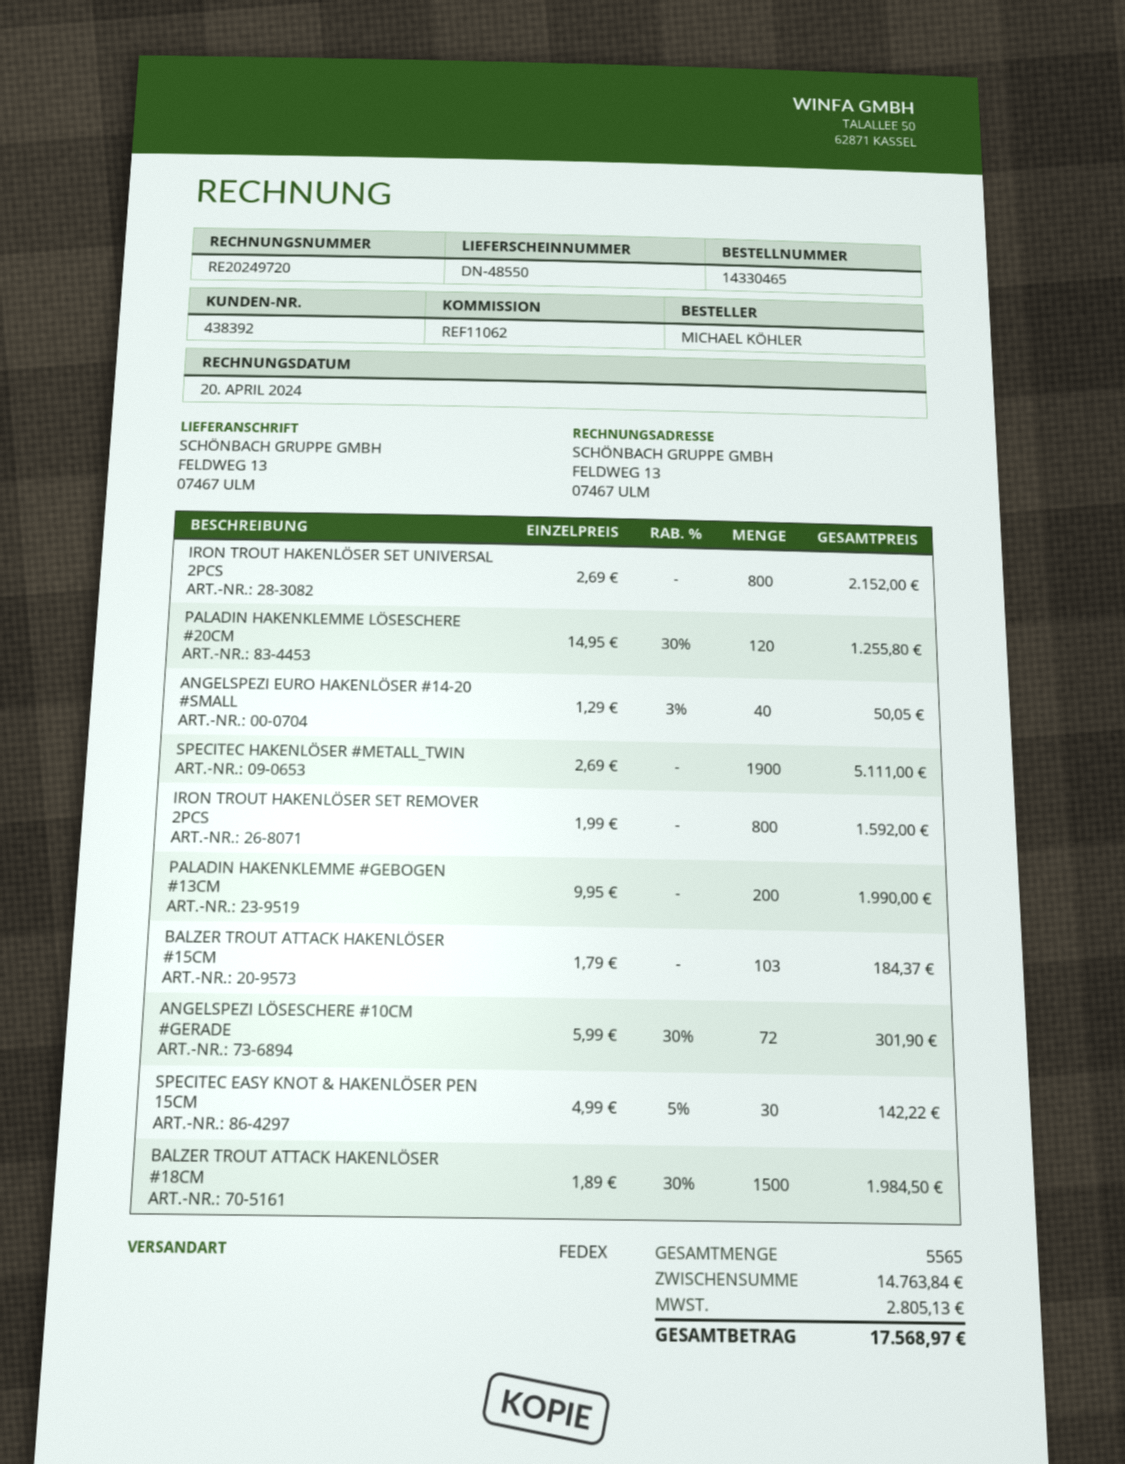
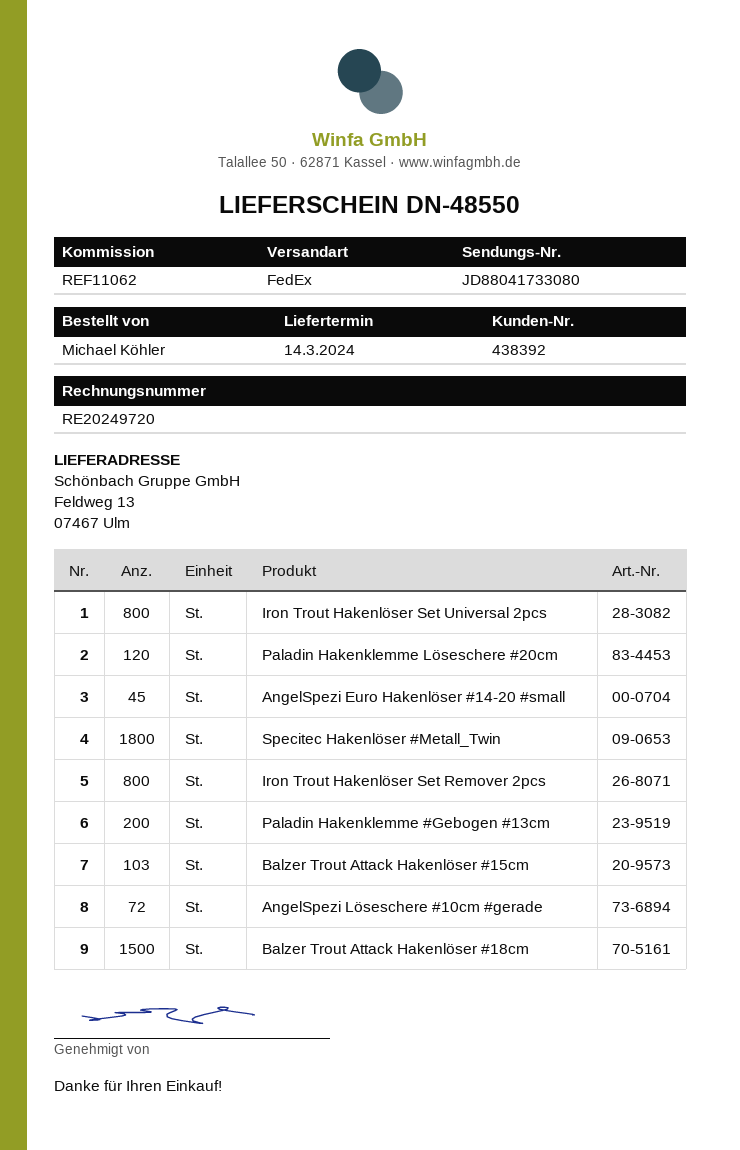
ANGELSPEZI EURO HAKENLÖSER #14-20 #SMALL: 40 -> 45
SPECITEC HAKENLÖSER #METALL_TWIN: 1900 -> 1800
SPECITEC EASY KNOT & HAKENLÖSER PEN 15CM: 30 -> none

